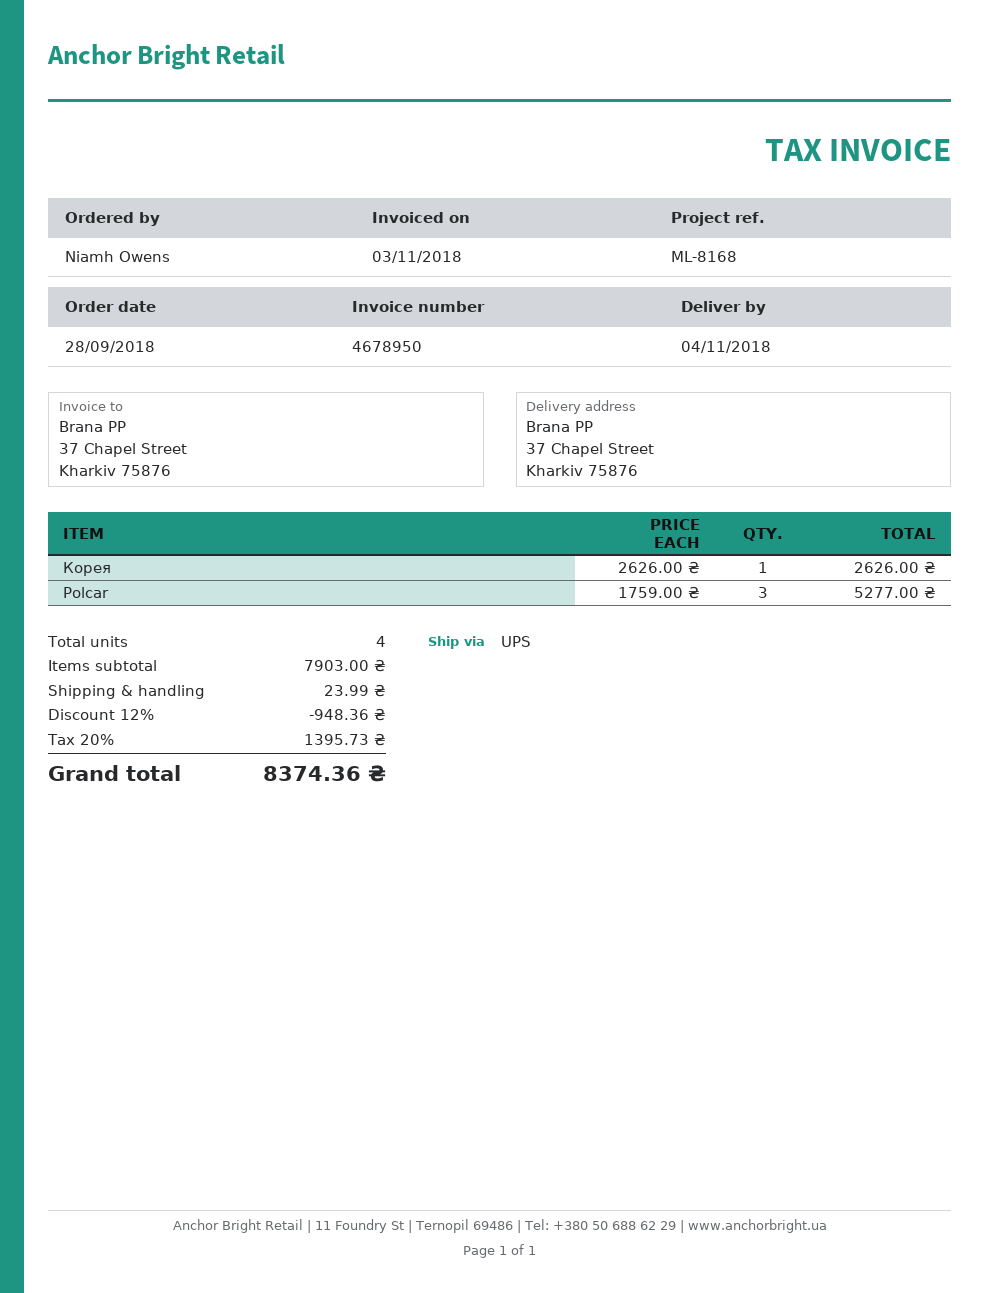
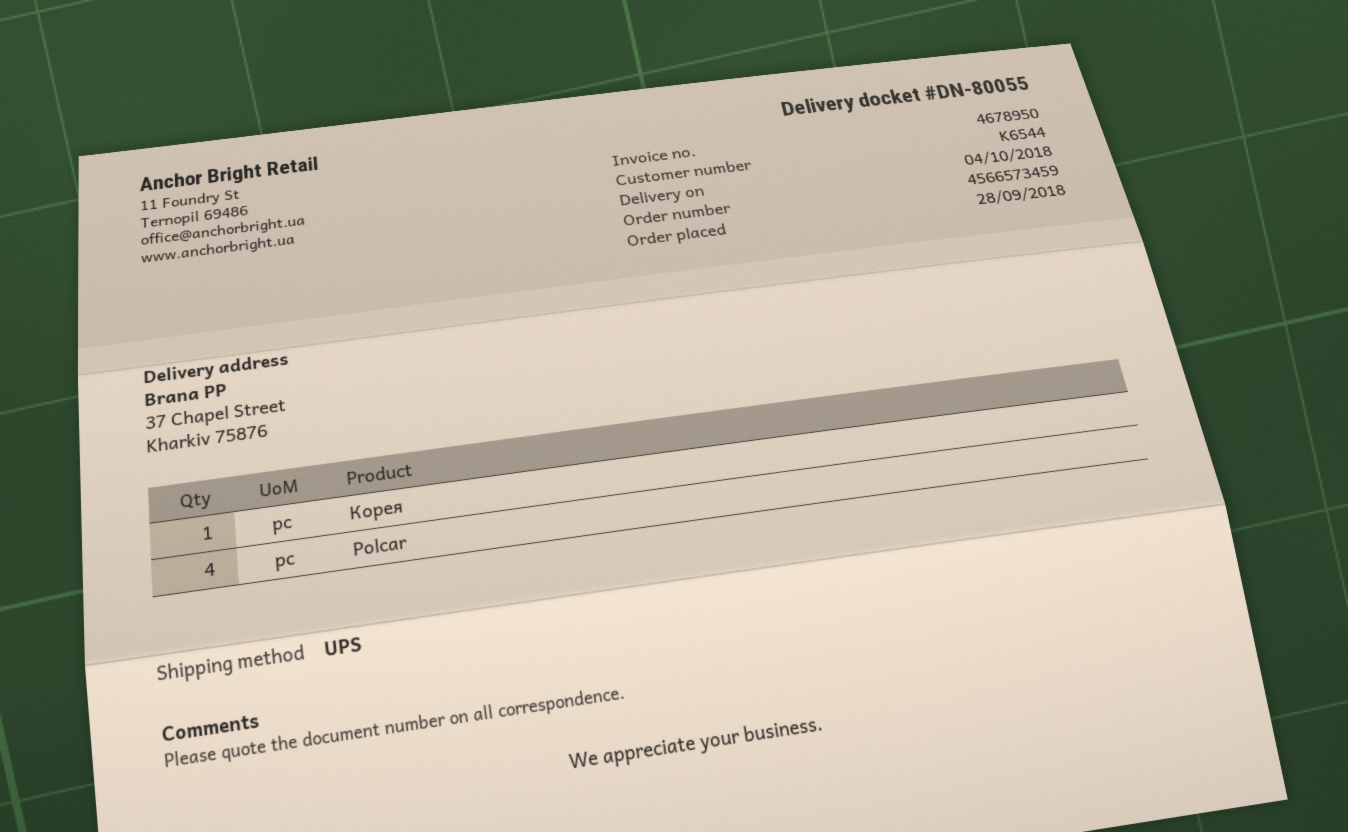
delivery date: 2018-11-04 -> 2018-10-04
Polcar: 3 -> 4

